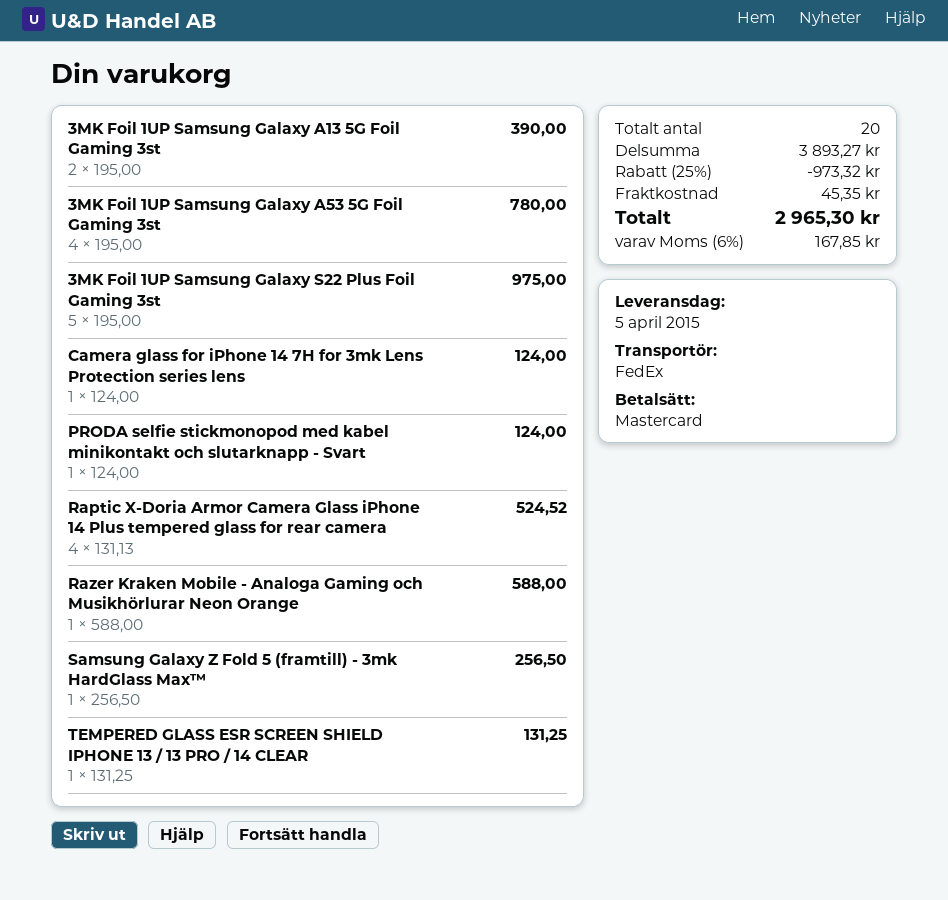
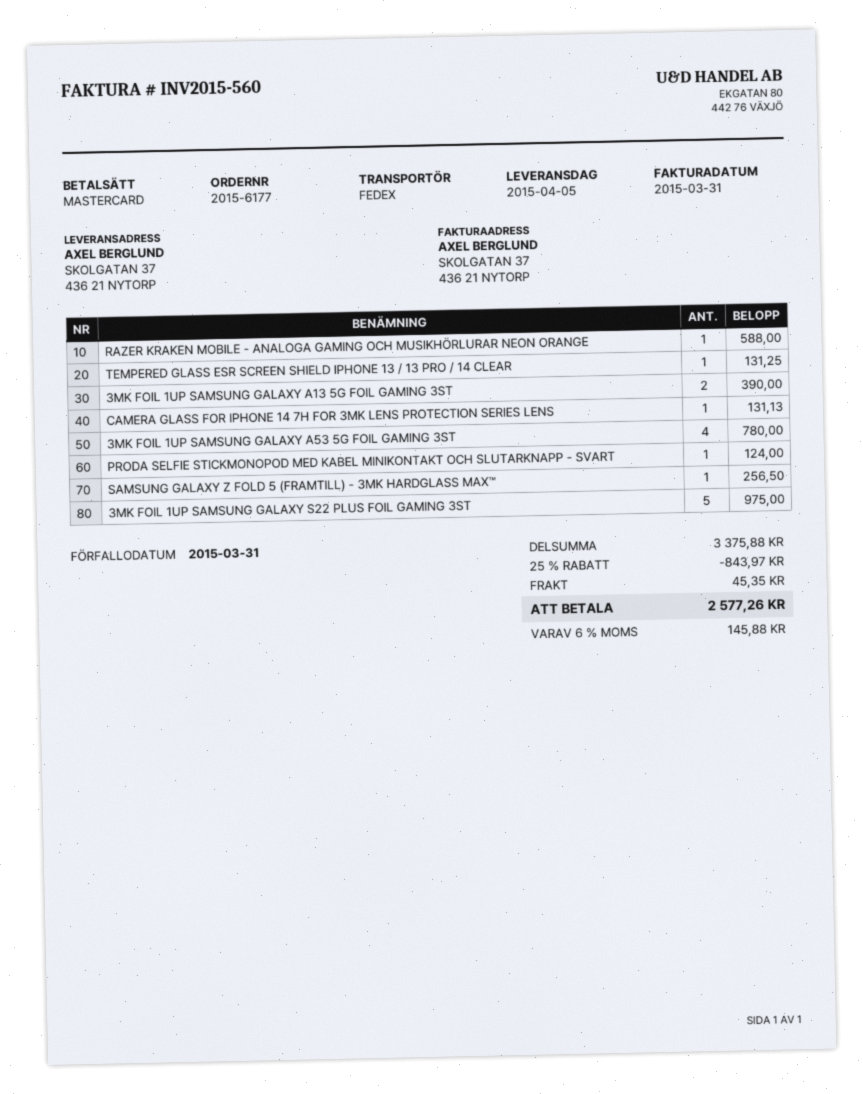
Camera glass for iPhone 14 7H for 3mk Lens Protection series lens: 1 for 124.00 -> 1 for 131.13
Raptic X-Doria Armor Camera Glass iPhone 14 Plus tempered glass for rear camera: 4 for 524.52 -> none
subtotal: 3893.27 -> 3375.88
discount: 25% = 973.32 -> 25% = 843.97
tax: 6% = 167.85 -> 6% = 145.88
total: 2965.30 -> 2577.26

